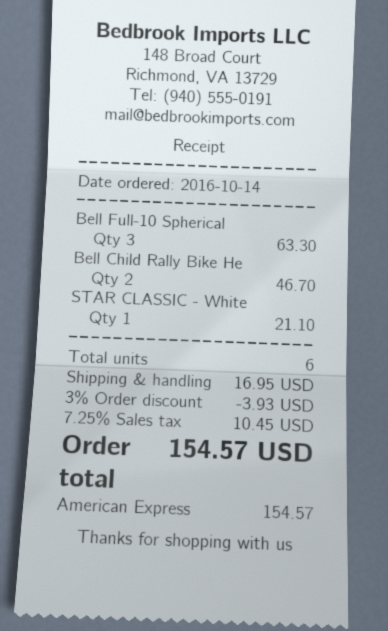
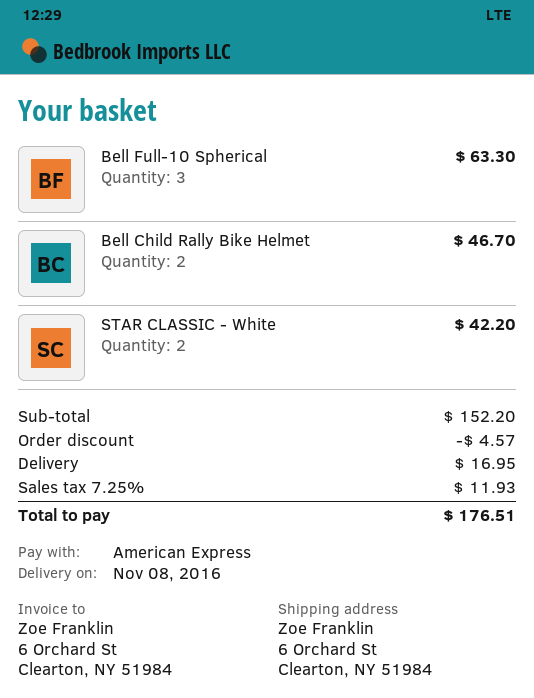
STAR CLASSIC - White: 1 for 21.10 -> 2 for 42.20
discount: 3.93 -> 4.57
tax: 7.25% = 10.45 -> 7.25% = 11.93
total: 154.57 -> 176.51

